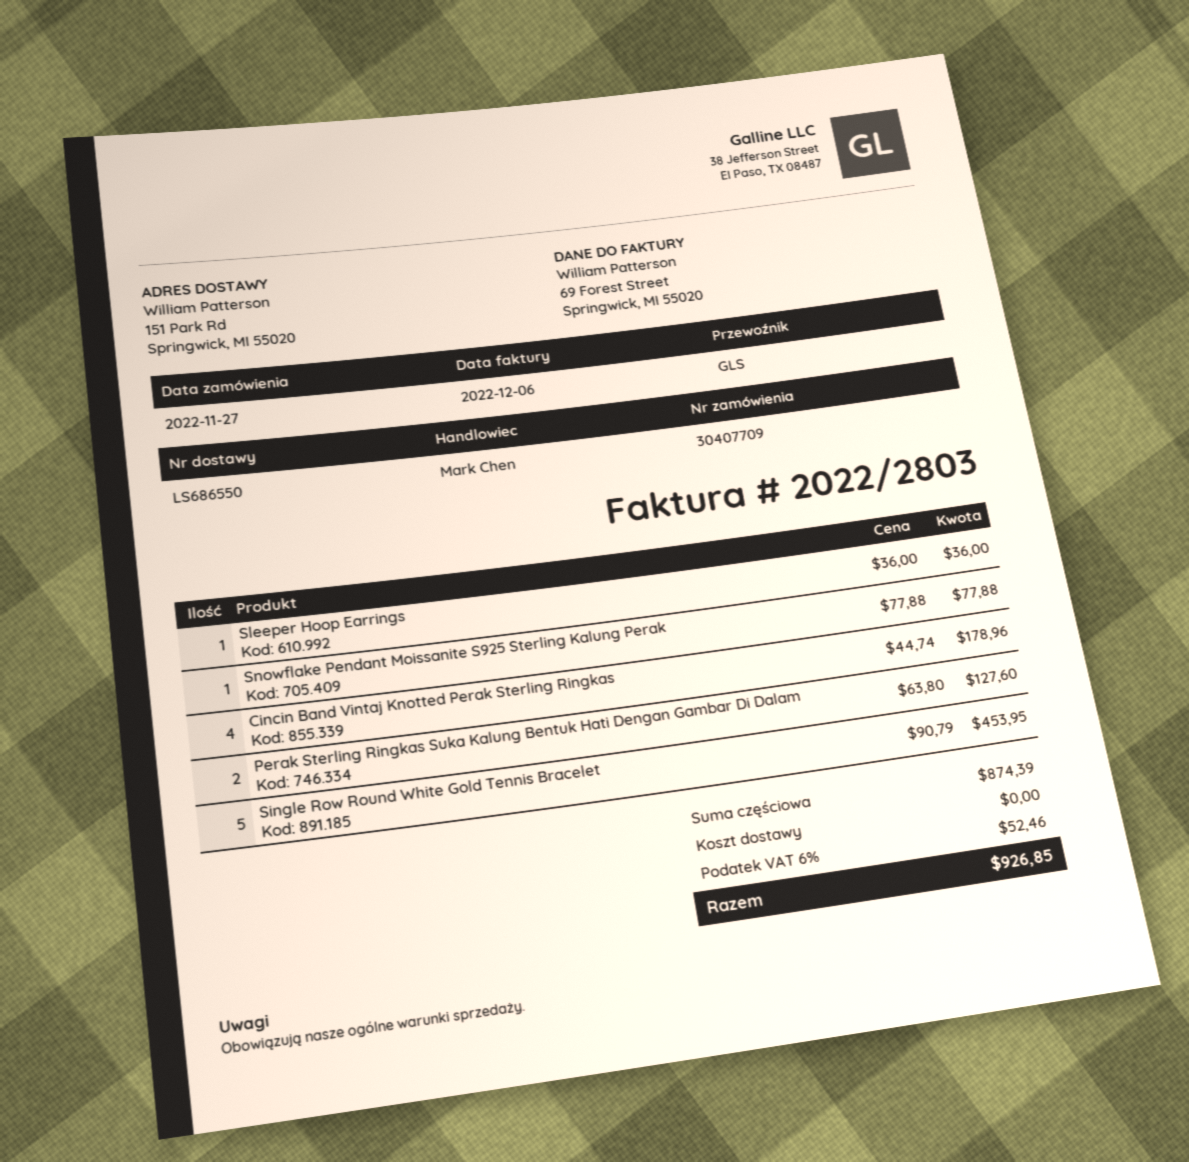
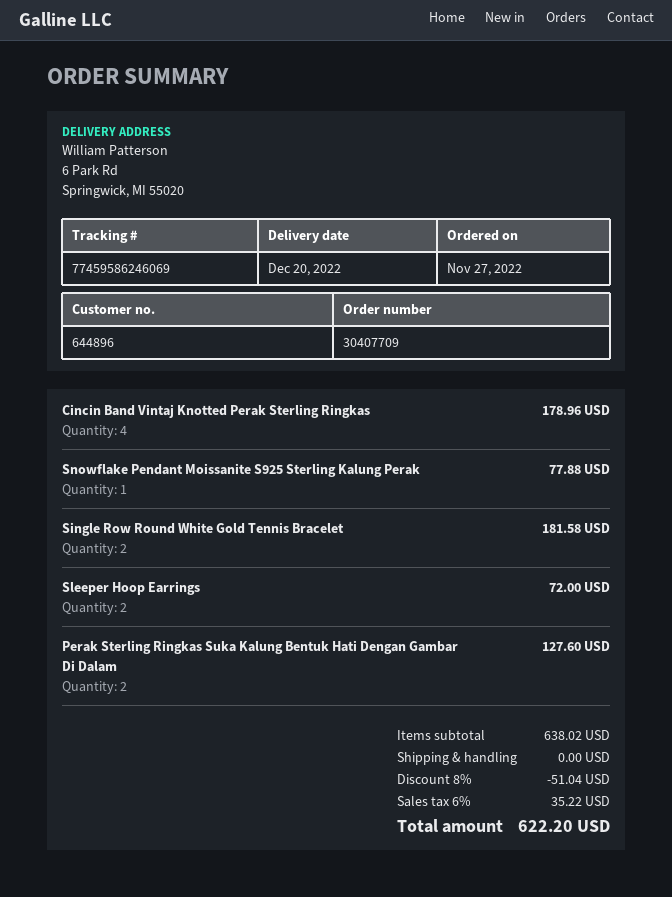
ship to: 151 Park Rd, Springwick, MI 55020 -> 6 Park Rd, Springwick, MI 55020
Sleeper Hoop Earrings: 1 for 36.00 -> 2 for 72.00
Single Row Round White Gold Tennis Bracelet: 5 for 453.95 -> 2 for 181.58
subtotal: 874.39 -> 638.02
discount: none -> 8% = 51.04
tax: 6% = 52.46 -> 6% = 35.22
total: 926.85 -> 622.20

